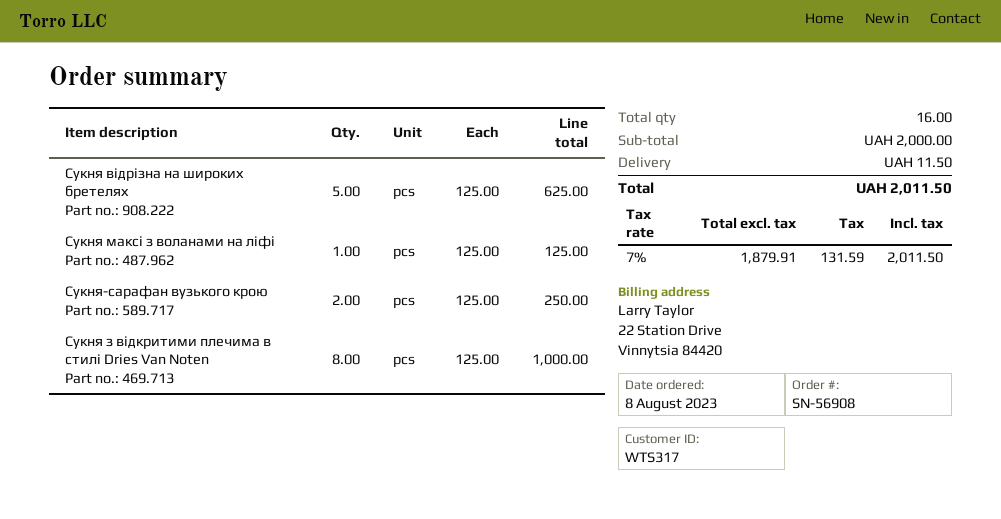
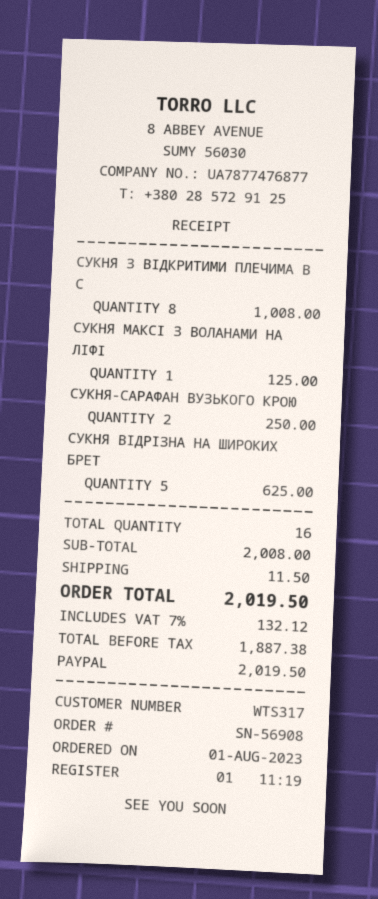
order date: 2023-08-08 -> 2023-08-01
Сукня з відкритими плечима в стилі Dries Van Noten: 8 for 1000.00 -> 8 for 1008.00
subtotal: 2000.00 -> 2008.00
net: 1879.91 -> 1887.38
tax: 7% = 131.59 -> 7% = 132.12
total: 2011.50 -> 2019.50

